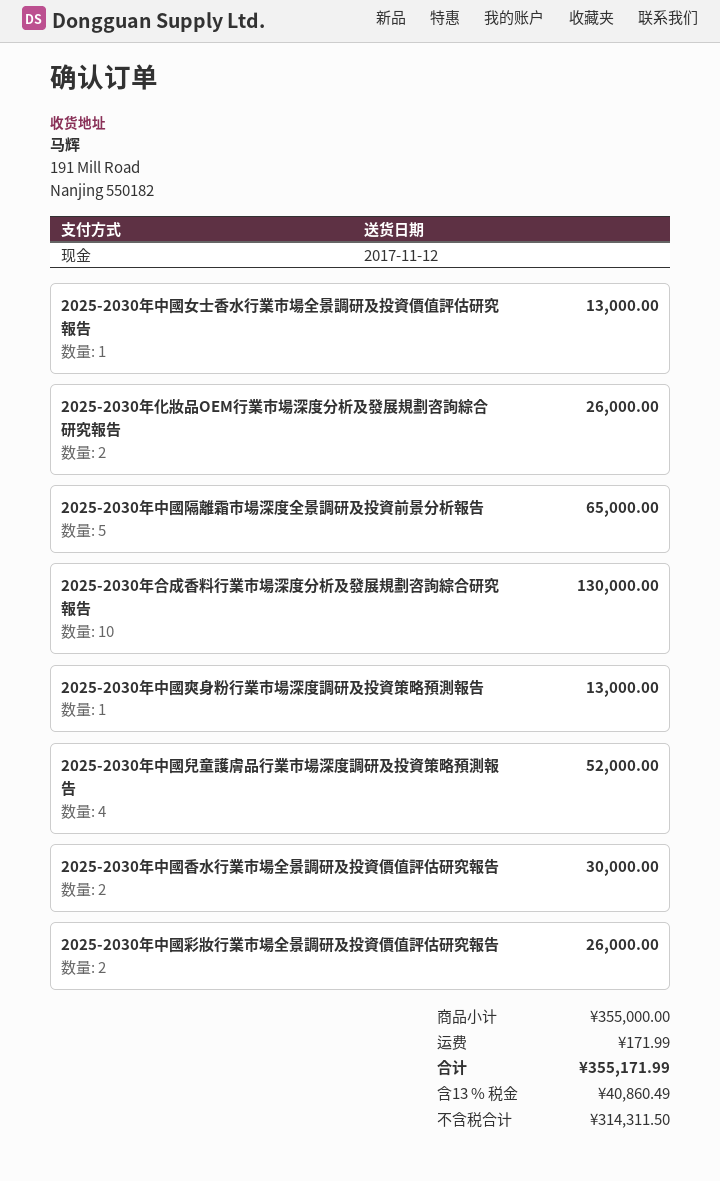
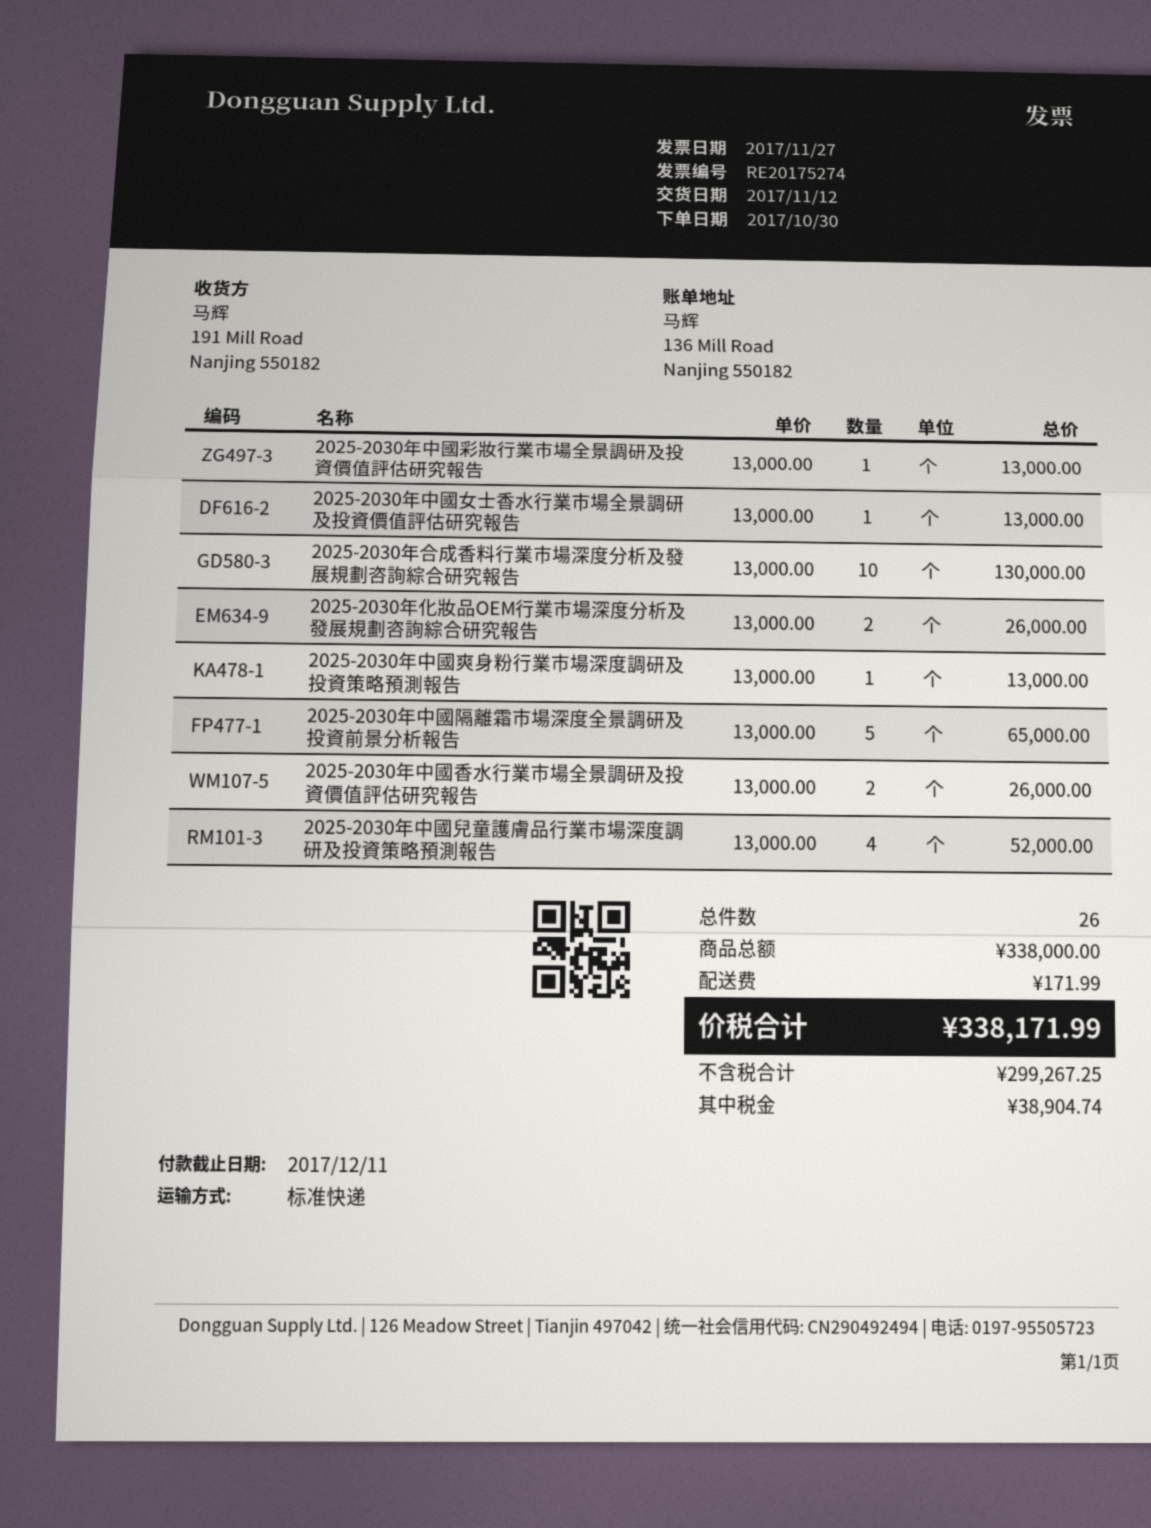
2025-2030年中國香水行業市場全景調研及投資價值評估研究報告: 2 for 30000.00 -> 2 for 26000.00
2025-2030年中國彩妝行業市場全景調研及投資價值評估研究報告: 2 for 26000.00 -> 1 for 13000.00
subtotal: 355000.00 -> 338000.00
net: 314311.50 -> 299267.25
tax: 40860.49 -> 38904.74
total: 355171.99 -> 338171.99

